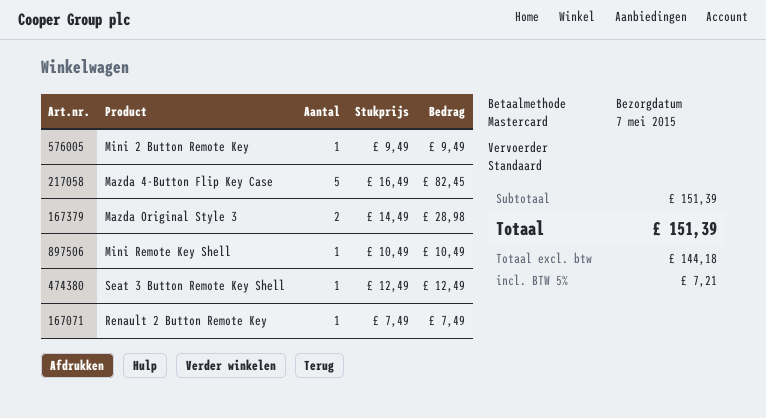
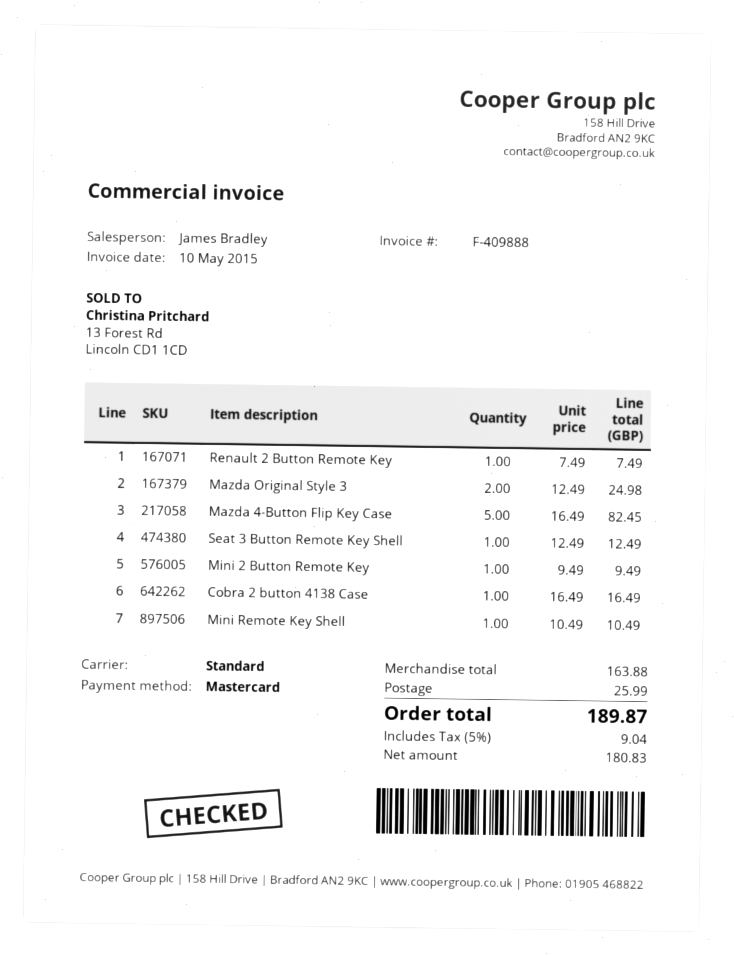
Mazda Original Style 3: 2 x 14.49 = 28.98 -> 2 x 12.49 = 24.98
Cobra 2 button 4138 Case: none -> 1 x 16.49 = 16.49
subtotal: 151.39 -> 163.88
shipping: none -> 25.99
net: 144.18 -> 180.83
tax: 5% = 7.21 -> 5% = 9.04
total: 151.39 -> 189.87

